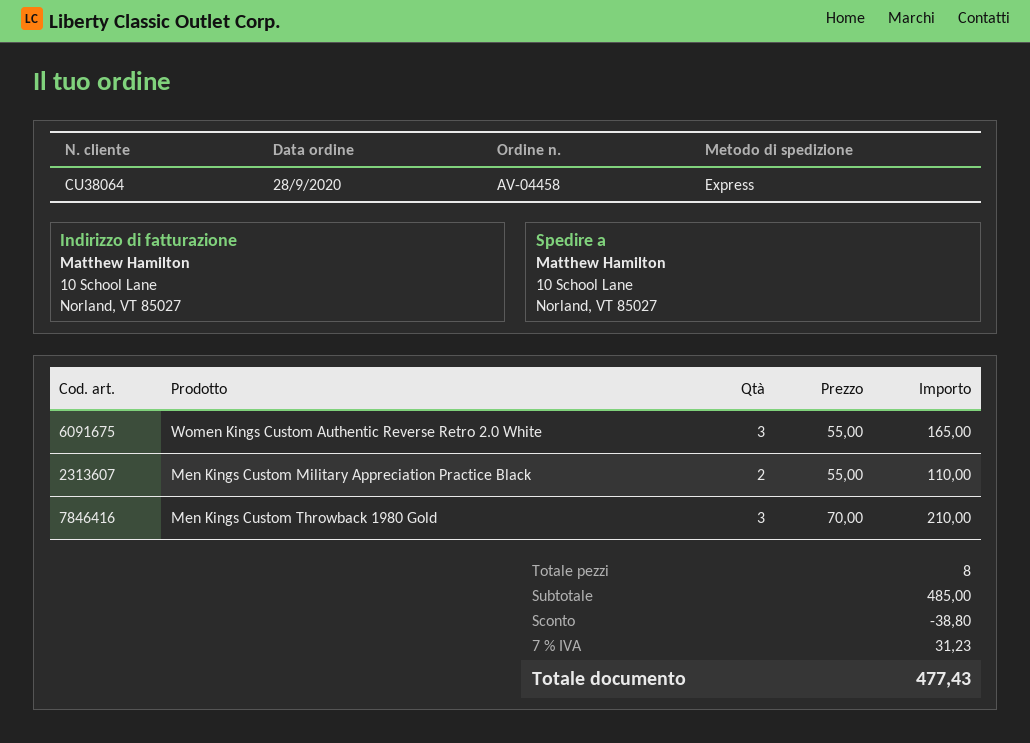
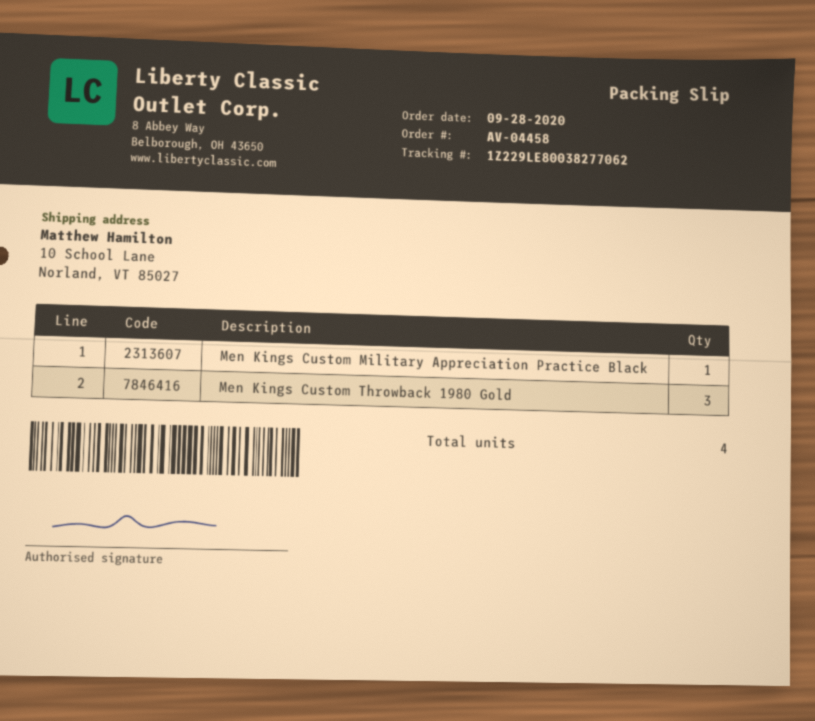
Women Kings Custom Authentic Reverse Retro 2.0 White: 3 -> none
Men Kings Custom Military Appreciation Practice Black: 2 -> 1
total quantity: 8 -> 4

